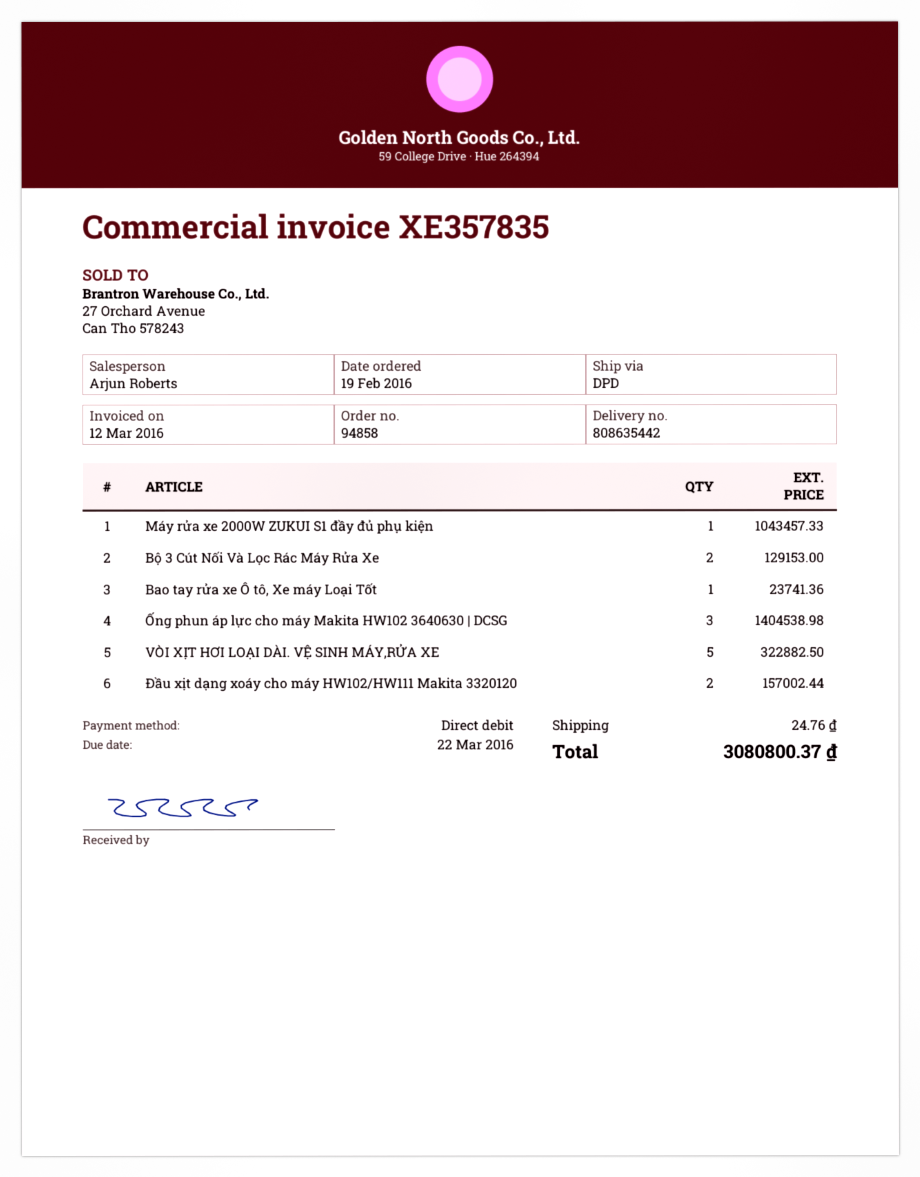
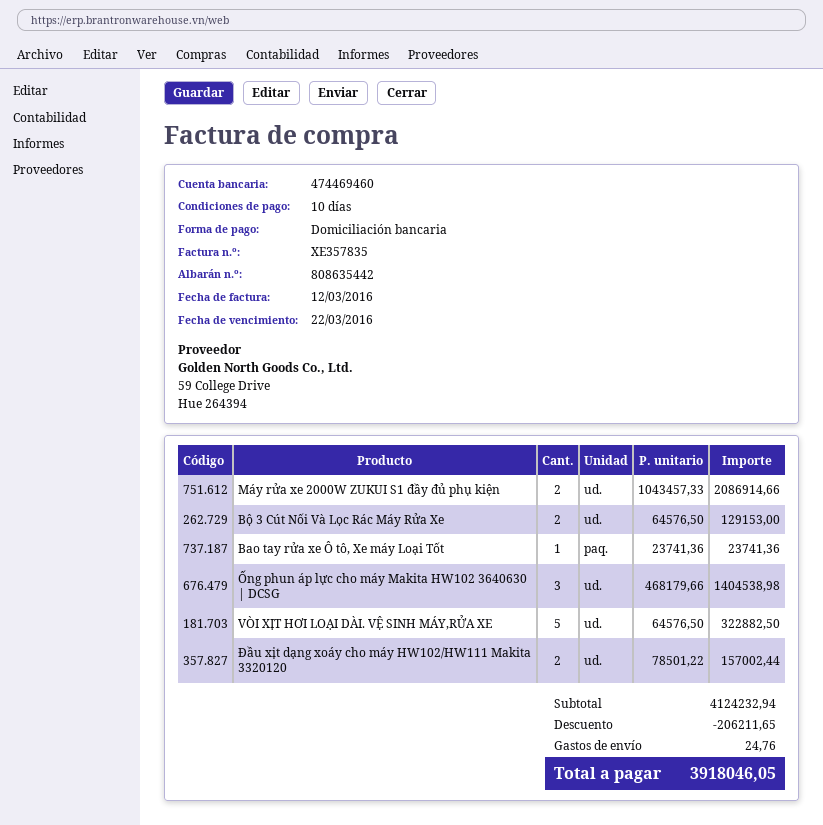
Máy rửa xe 2000W ZUKUI S1 đầy đủ phụ kiện: 1 for 1043457.33 -> 2 for 2086914.66
discount: none -> 206211.65
total: 3080800.37 -> 3918046.05

